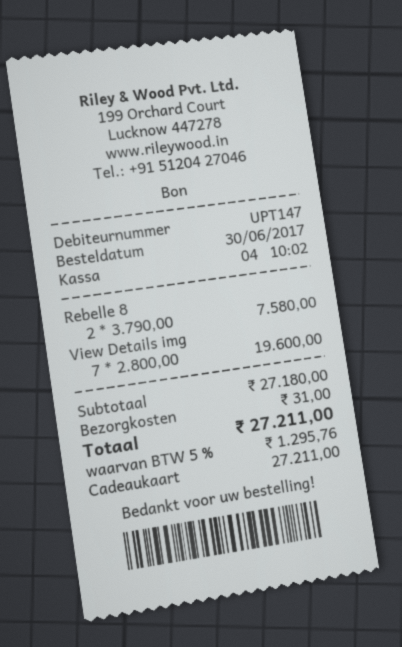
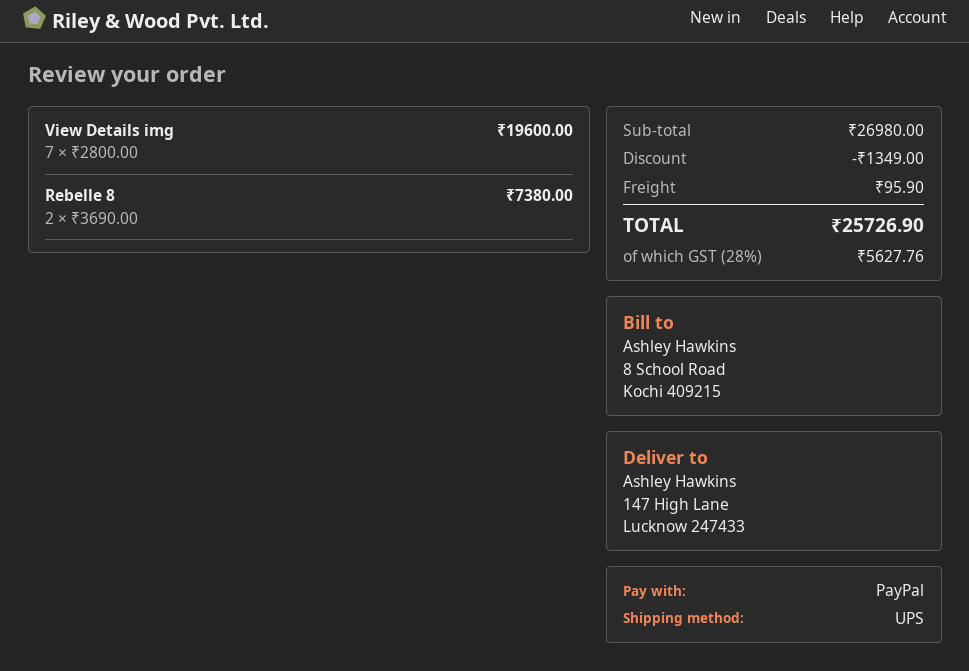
payment method: gift card -> PayPal
Rebelle 8: 2 x 3790.00 = 7580.00 -> 2 x 3690.00 = 7380.00
subtotal: 27180.00 -> 26980.00
discount: none -> 1349.00
shipping: 31.00 -> 95.90
tax: 5% = 1295.76 -> 28% = 5627.76
total: 27211.00 -> 25726.90

